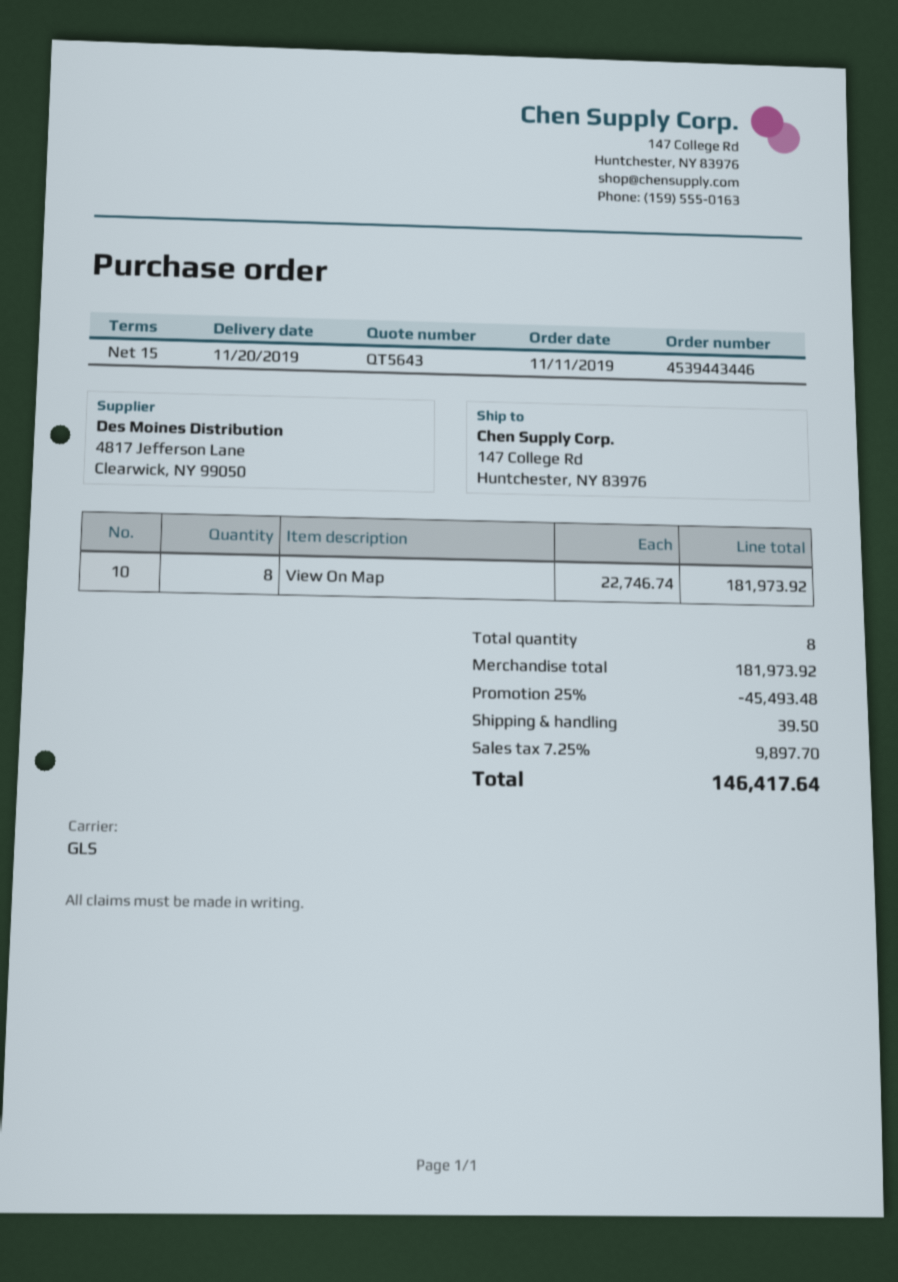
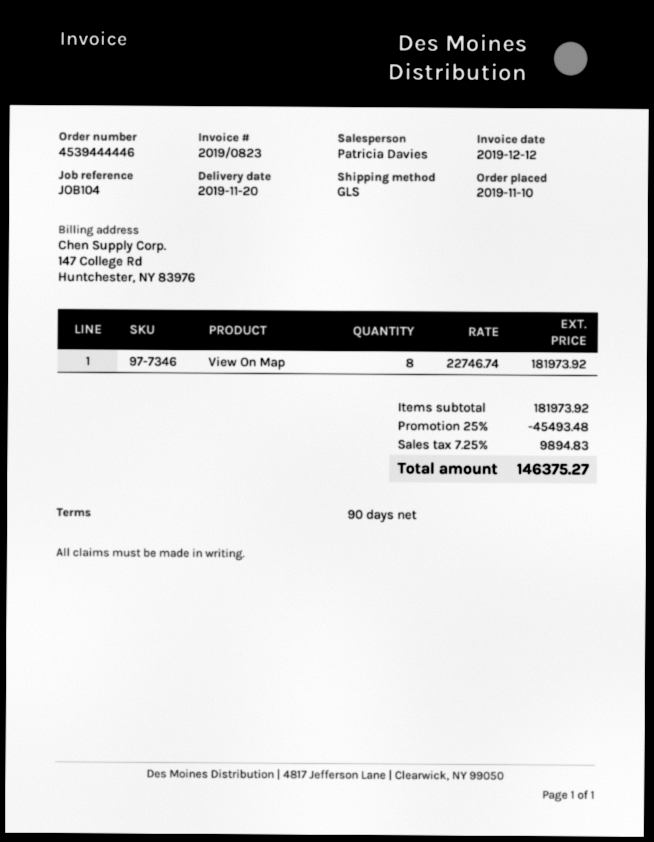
order number: 4539443446 -> 4539444446
order date: 2019-11-11 -> 2019-11-10
payment terms: 15 days -> 90 days
shipping: 39.50 -> none
tax: 7.25% = 9897.70 -> 7.25% = 9894.83
total: 146417.64 -> 146375.27

